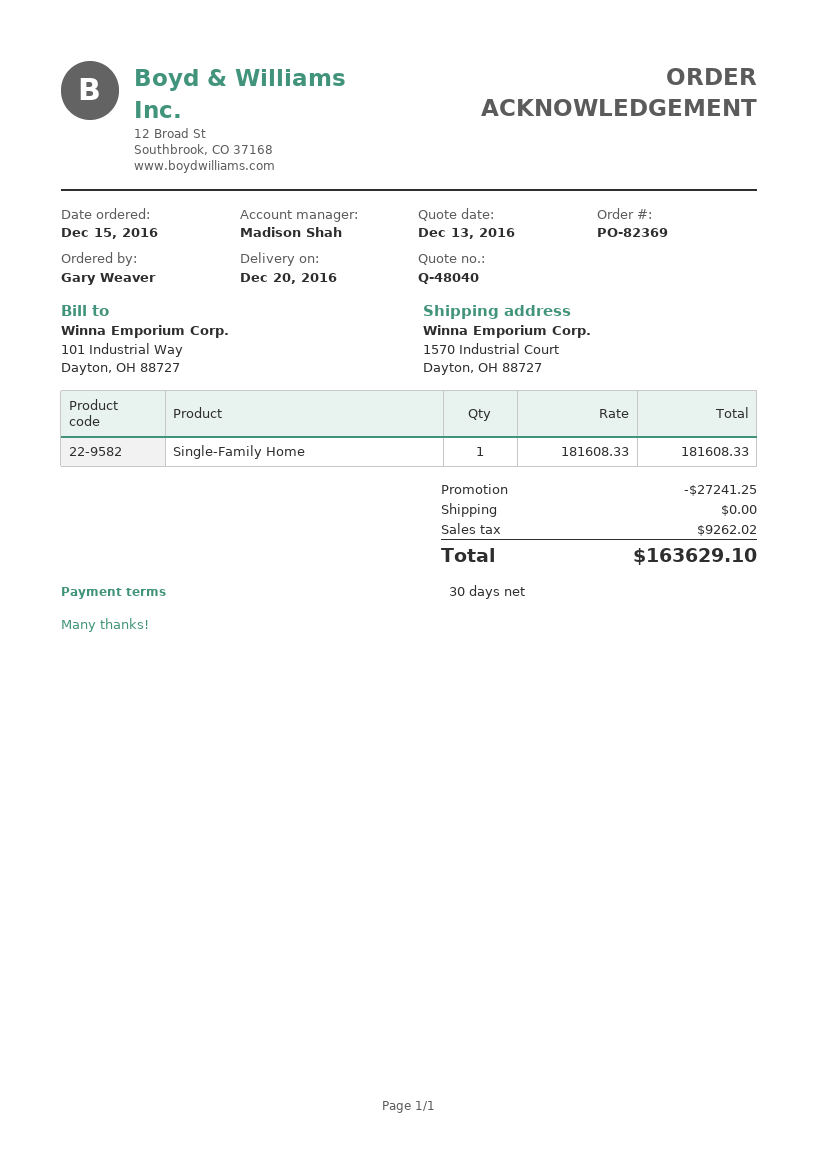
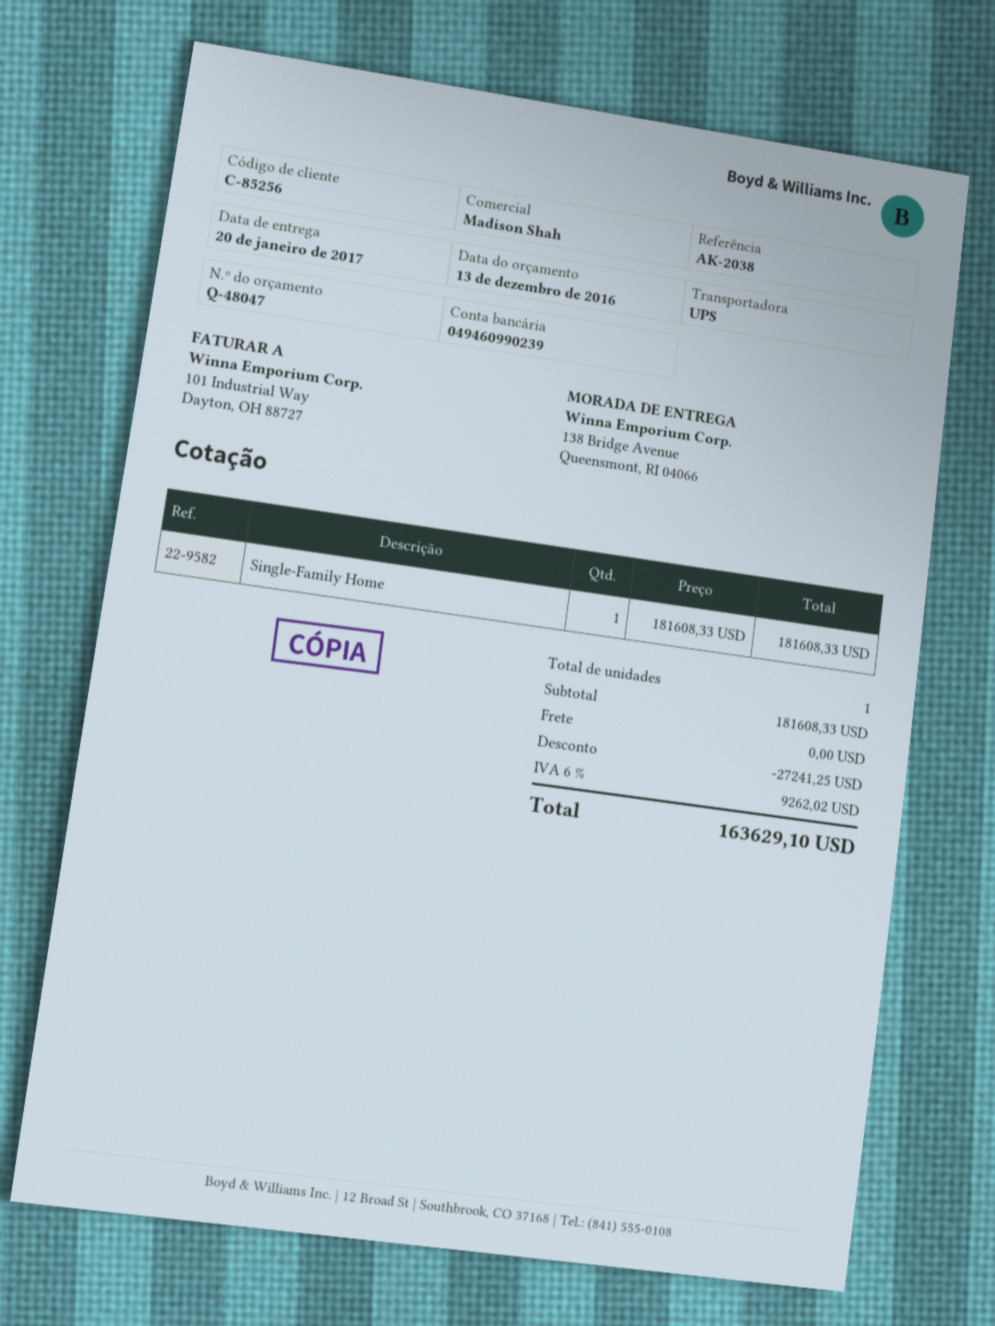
quote number: Q-48040 -> Q-48047
delivery date: 2016-12-20 -> 2017-01-20
ship to: 1570 Industrial Court, Dayton, OH 88727 -> 138 Bridge Avenue, Queensmont, RI 04066

